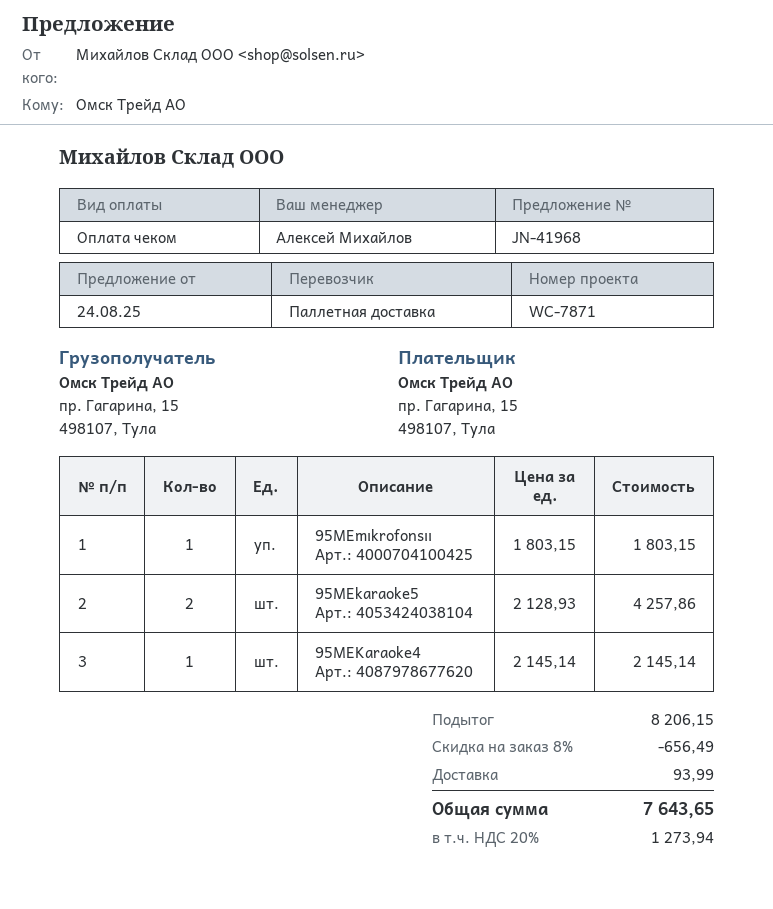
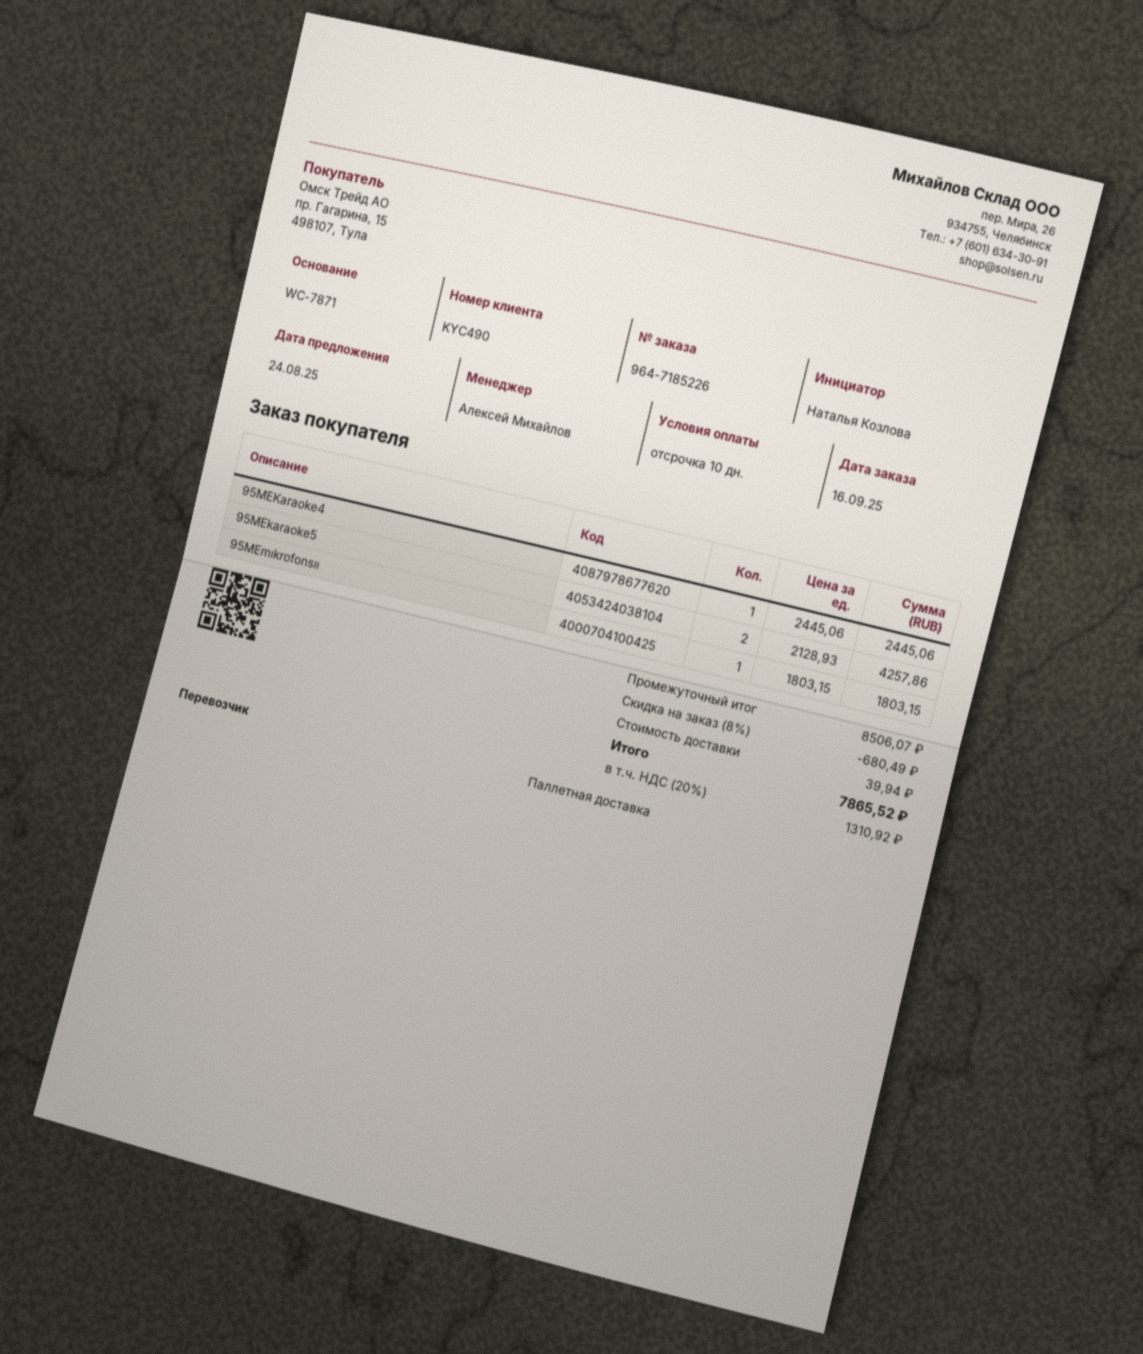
95MEKaraoke4: 1 x 2145.14 = 2145.14 -> 1 x 2445.06 = 2445.06
subtotal: 8206.15 -> 8506.07
discount: 8% = 656.49 -> 8% = 680.49
shipping: 93.99 -> 39.94
tax: 20% = 1273.94 -> 20% = 1310.92
total: 7643.65 -> 7865.52

